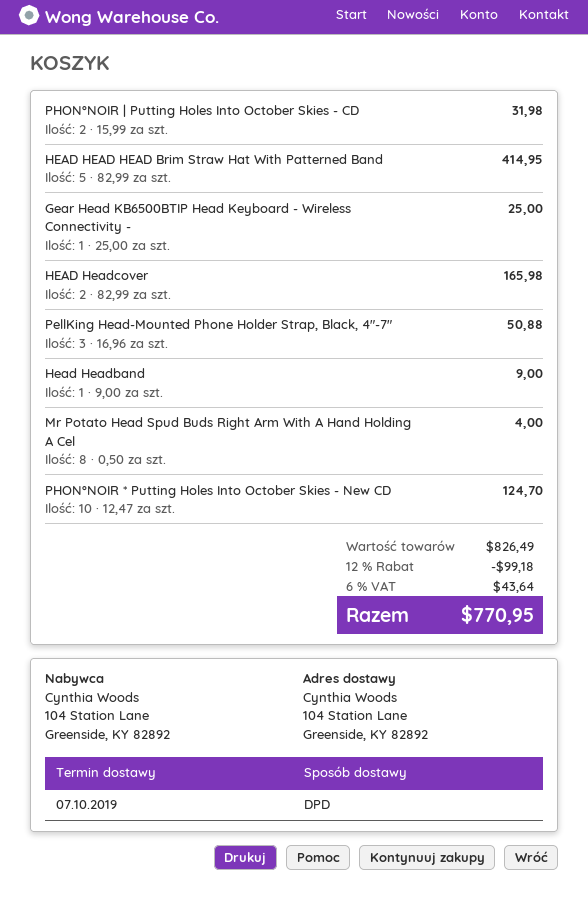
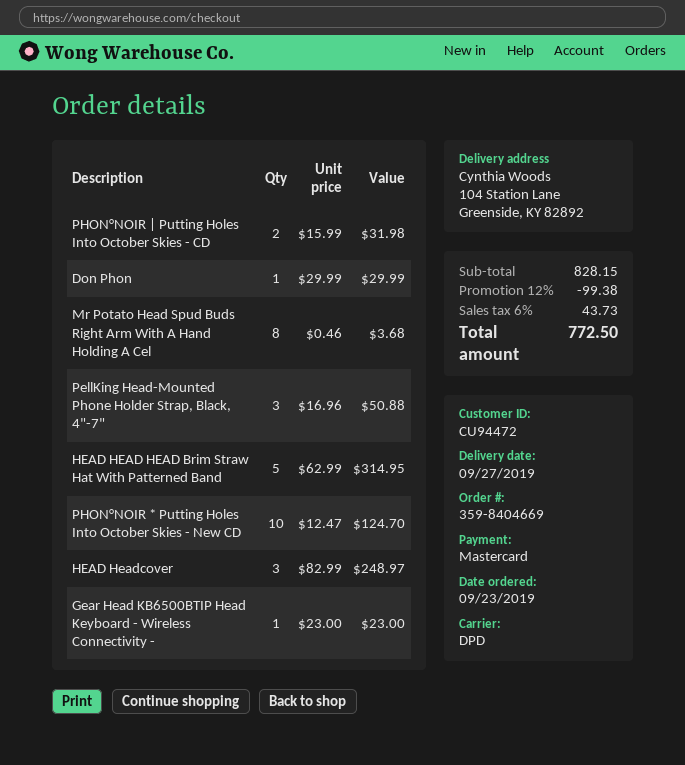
delivery date: 2019-10-07 -> 2019-09-27
HEAD HEAD HEAD Brim Straw Hat With Patterned Band: 5 x 82.99 = 414.95 -> 5 x 62.99 = 314.95
Gear Head KB6500BTIP Head Keyboard - Wireless Connectivity -: 1 x 25.00 = 25.00 -> 1 x 23.00 = 23.00
HEAD Headcover: 2 x 82.99 = 165.98 -> 3 x 82.99 = 248.97
Head Headband: 1 x 9.00 = 9.00 -> none
Mr Potato Head Spud Buds Right Arm With A Hand Holding A Cel: 8 x 0.50 = 4.00 -> 8 x 0.46 = 3.68
Don Phon: none -> 1 x 29.99 = 29.99
subtotal: 826.49 -> 828.15
discount: 12% = 99.18 -> 12% = 99.38
tax: 6% = 43.64 -> 6% = 43.73
total: 770.95 -> 772.50

